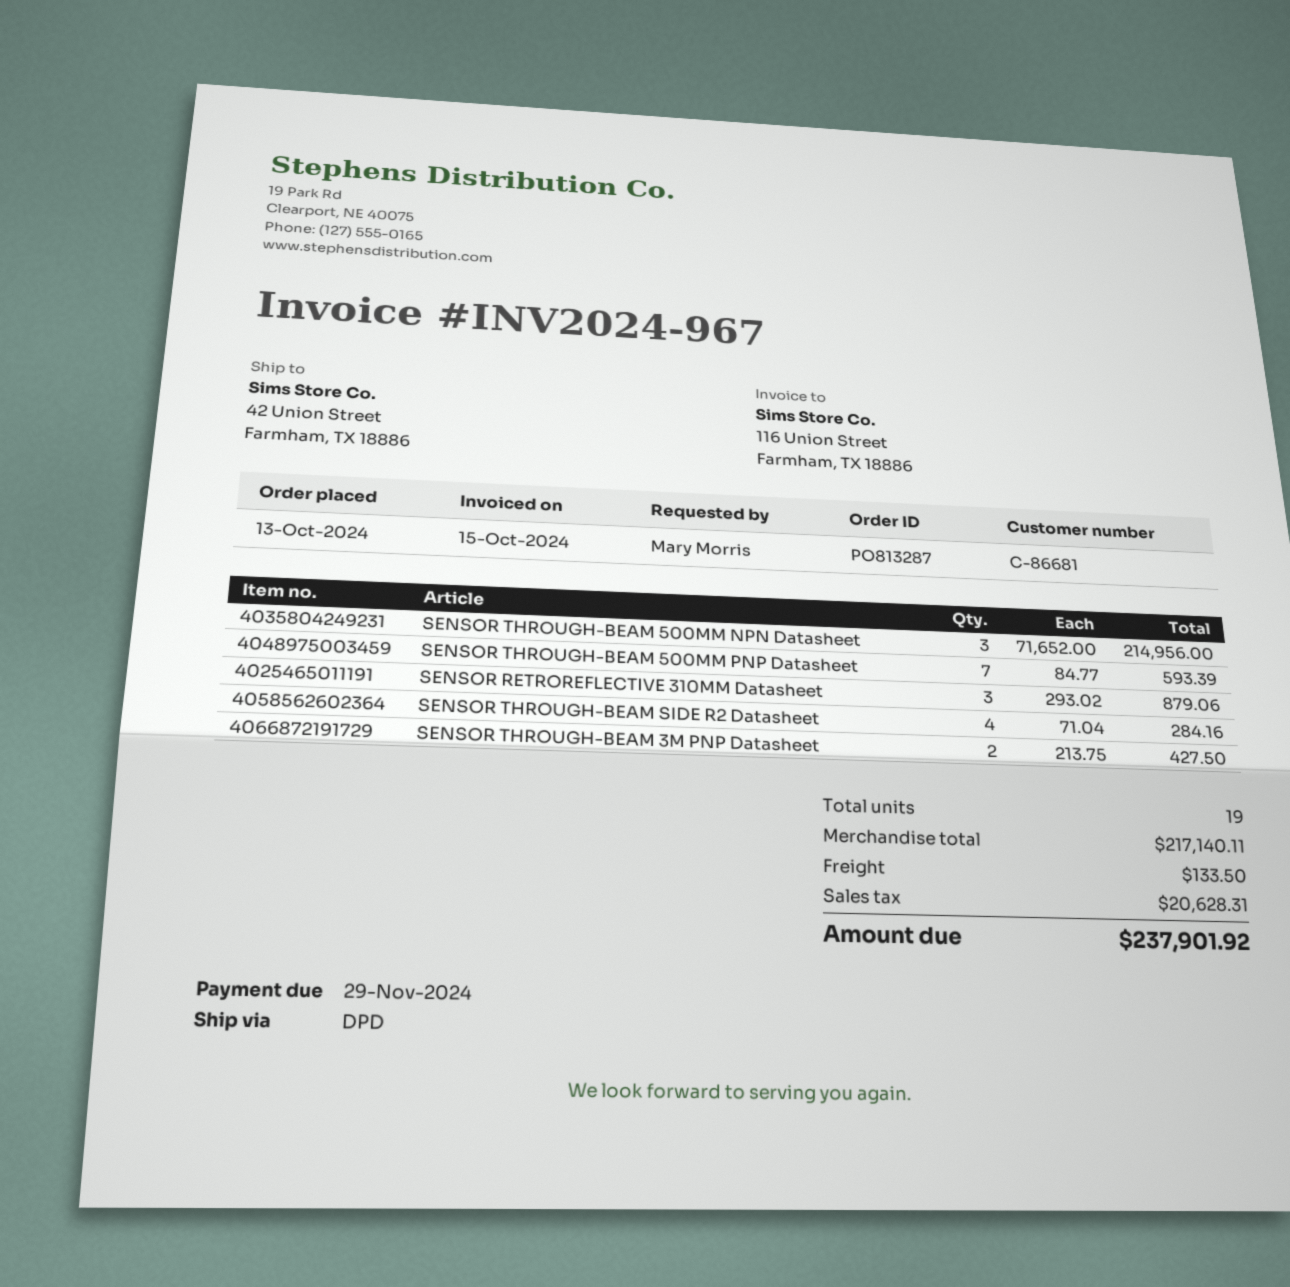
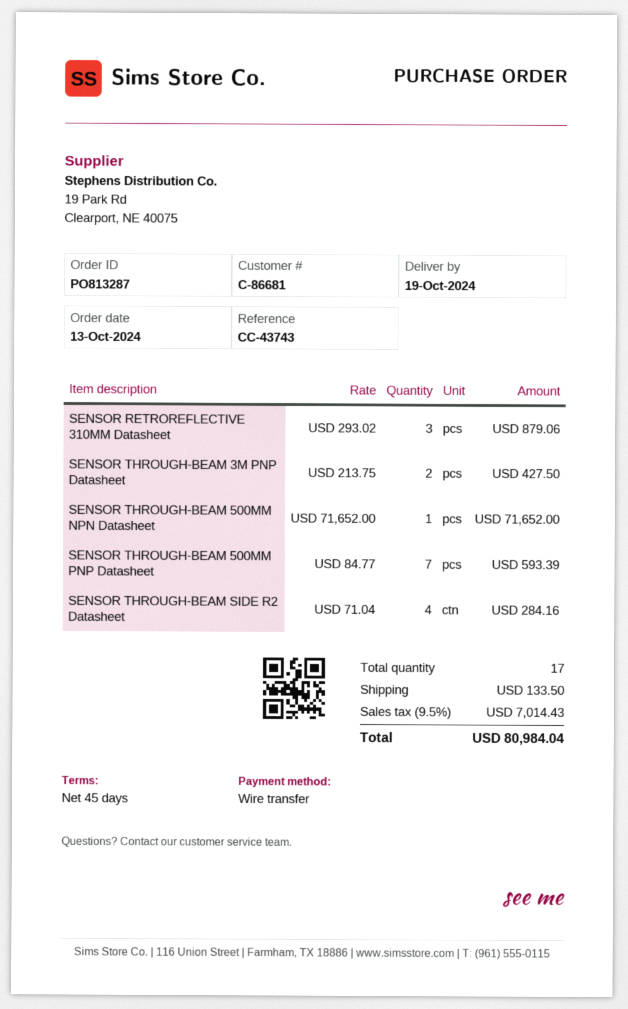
SENSOR THROUGH-BEAM 500MM NPN Datasheet: 3 x 71652.00 = 214956.00 -> 1 x 71652.00 = 71652.00
total quantity: 19 -> 17
tax: 20628.31 -> 7014.43
total: 237901.92 -> 80984.04

